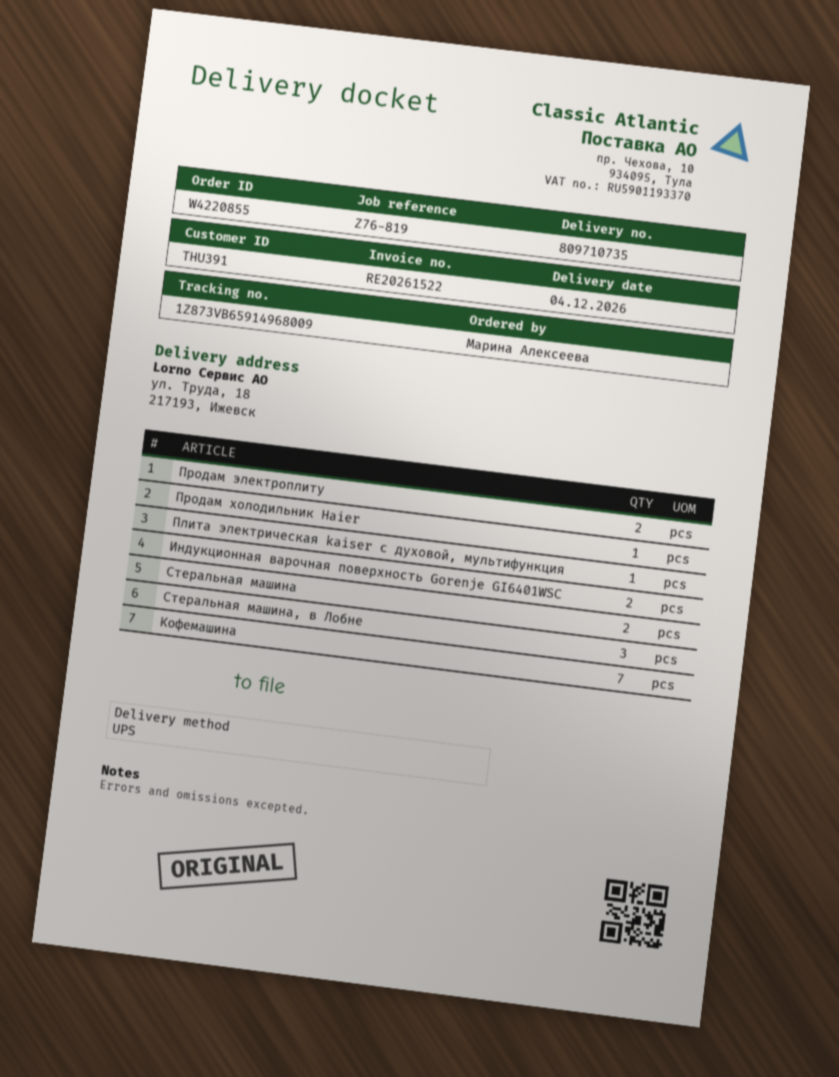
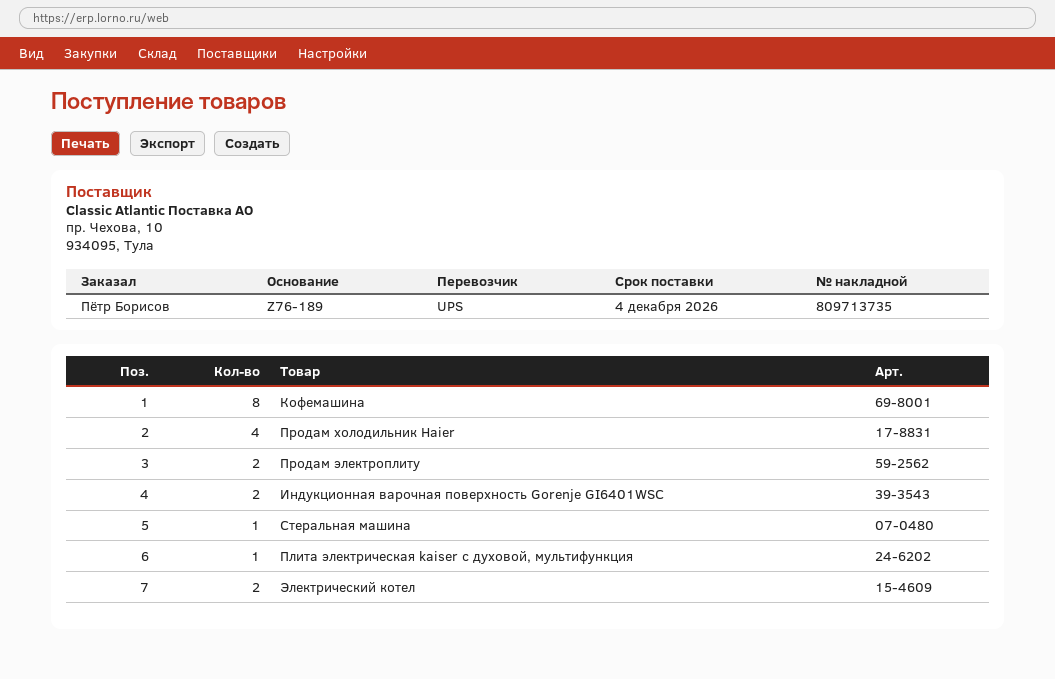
delivery note number: 809710735 -> 809713735
reference: Z76-819 -> Z76-189
ordered by: Марина Алексеева -> Пётр Борисов
Продам холодильник Haier: 1 -> 4
Стеральная машина: 2 -> 1
Стеральная машина, в Лобне: 3 -> none
Кофемашина: 7 -> 8
Электрический котел: none -> 2

